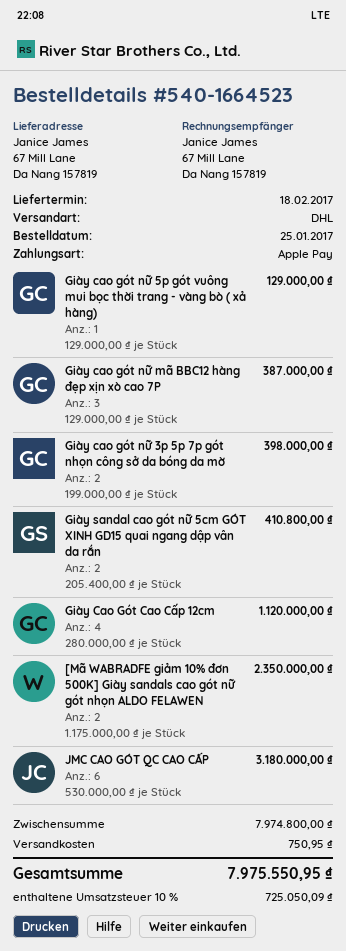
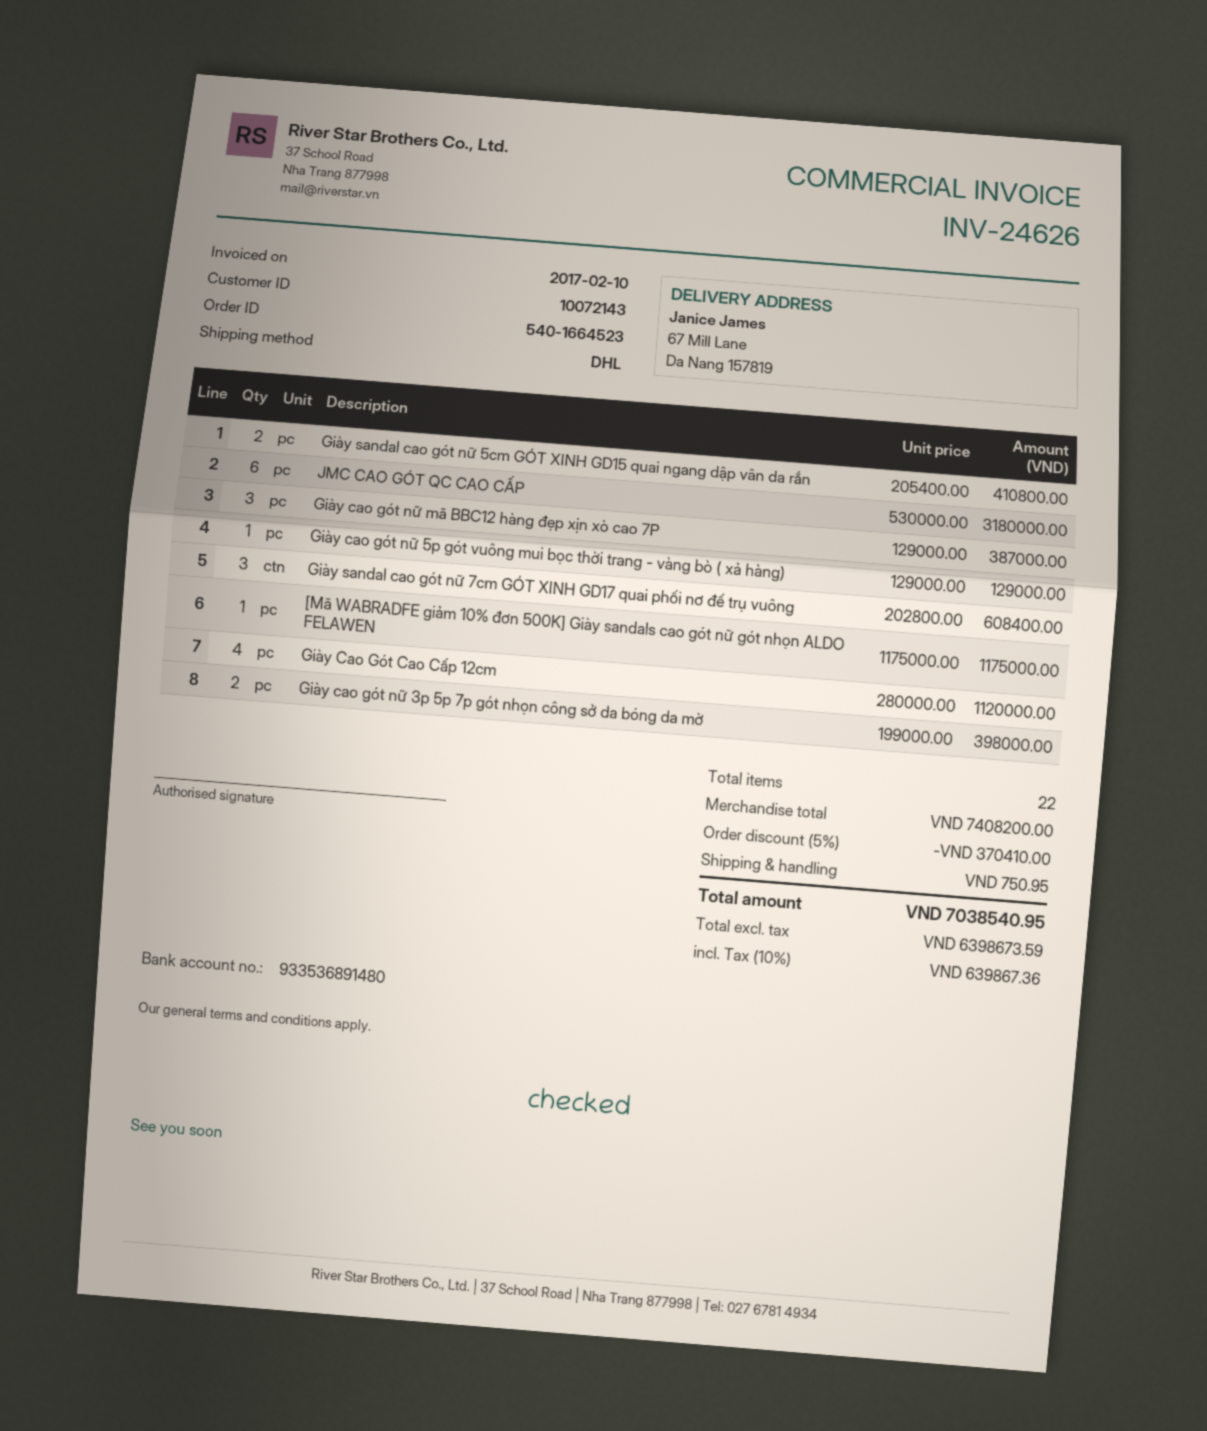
[Mã WABRADFE giảm 10% đơn 500K] Giày sandals cao gót nữ gót nhọn ALDO FELAWEN: 2 x 1175000.00 = 2350000.00 -> 1 x 1175000.00 = 1175000.00
Giày sandal cao gót nữ 7cm GÓT XINH GD17 quai phối nơ đế trụ vuông: none -> 3 x 202800.00 = 608400.00
subtotal: 7974800.00 -> 7408200.00
discount: none -> 5% = 370410.00
tax: 10% = 725050.09 -> 10% = 639867.36
total: 7975550.95 -> 7038540.95

